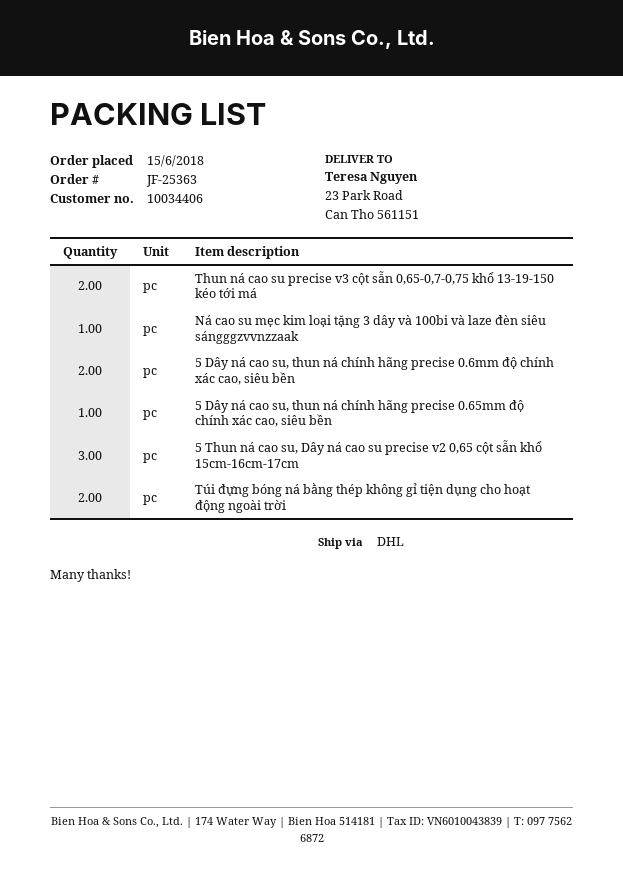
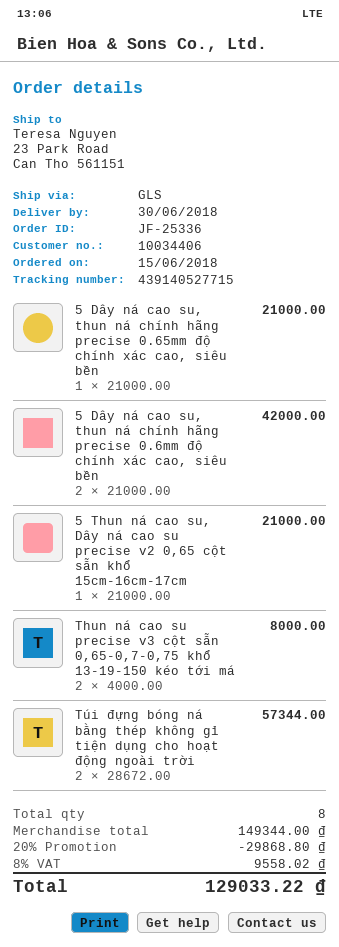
order number: JF-25363 -> JF-25336
shipping method: DHL -> GLS
Ná cao su mẹc kim loại tặng 3 dây và 100bi và laze đèn siêu sángggzvvnzzaak: 1 -> none
5 Thun ná cao su, Dây ná cao su precise v2 0,65 cột sẵn khổ 15cm-16cm-17cm: 3 -> 1

